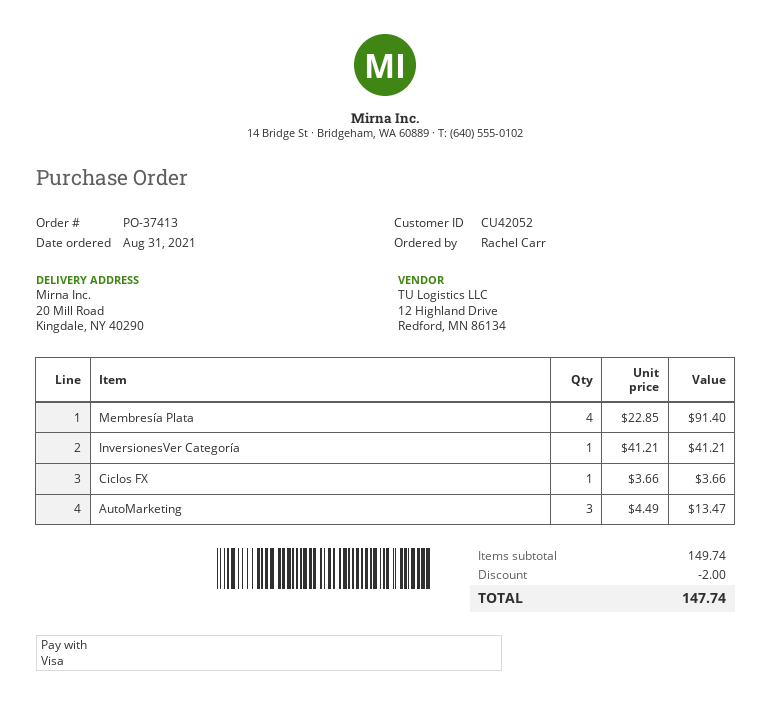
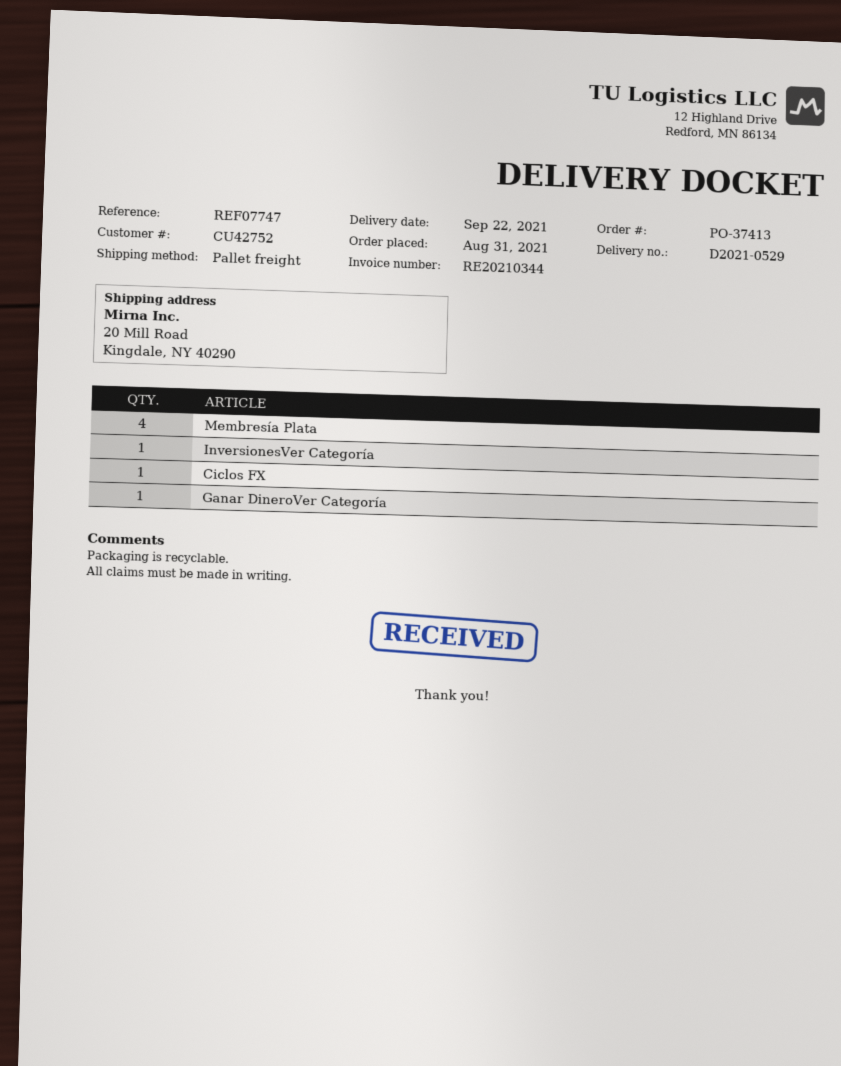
customer number: CU42052 -> CU42752
AutoMarketing: 3 -> none
Ganar DineroVer Categoría: none -> 1

